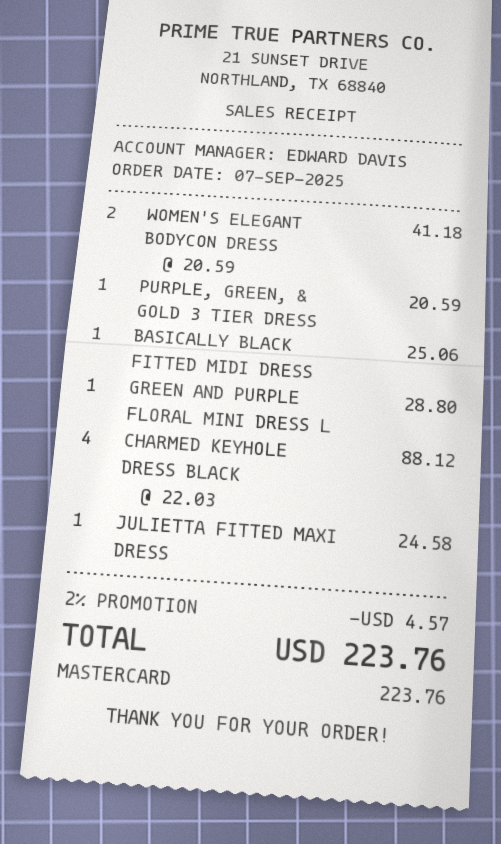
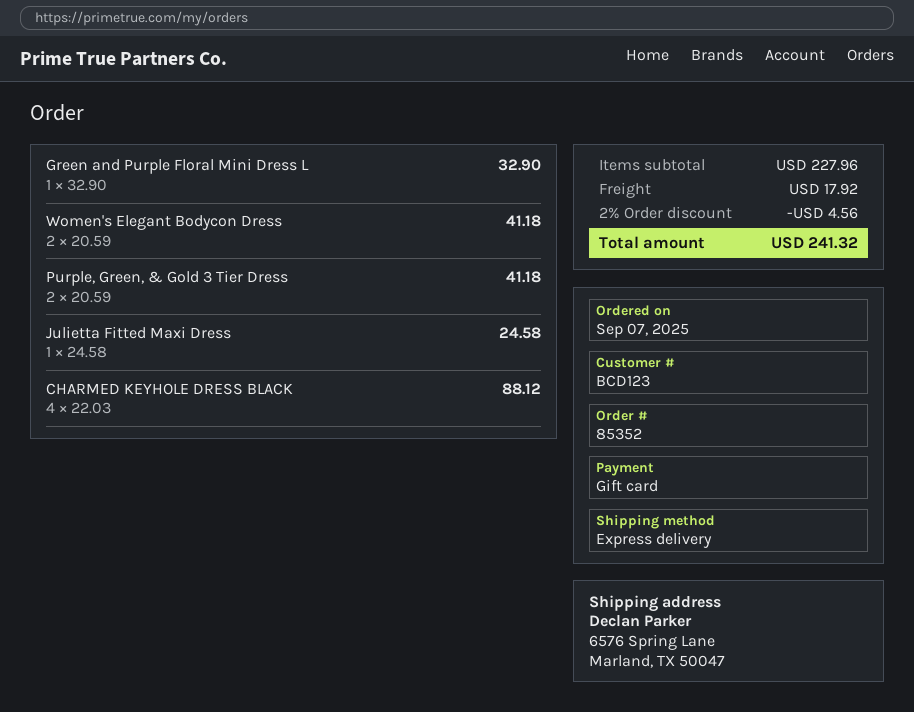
payment method: Mastercard -> gift card
PURPLE, GREEN, & GOLD 3 TIER DRESS: 1 x 20.59 = 20.59 -> 2 x 20.59 = 41.18
BASICALLY BLACK FITTED MIDI DRESS: 1 x 25.06 = 25.06 -> none
GREEN AND PURPLE FLORAL MINI DRESS L: 1 x 28.80 = 28.80 -> 1 x 32.90 = 32.90
discount: 2% = 4.57 -> 2% = 4.56
shipping: none -> 17.92
total: 223.76 -> 241.32

